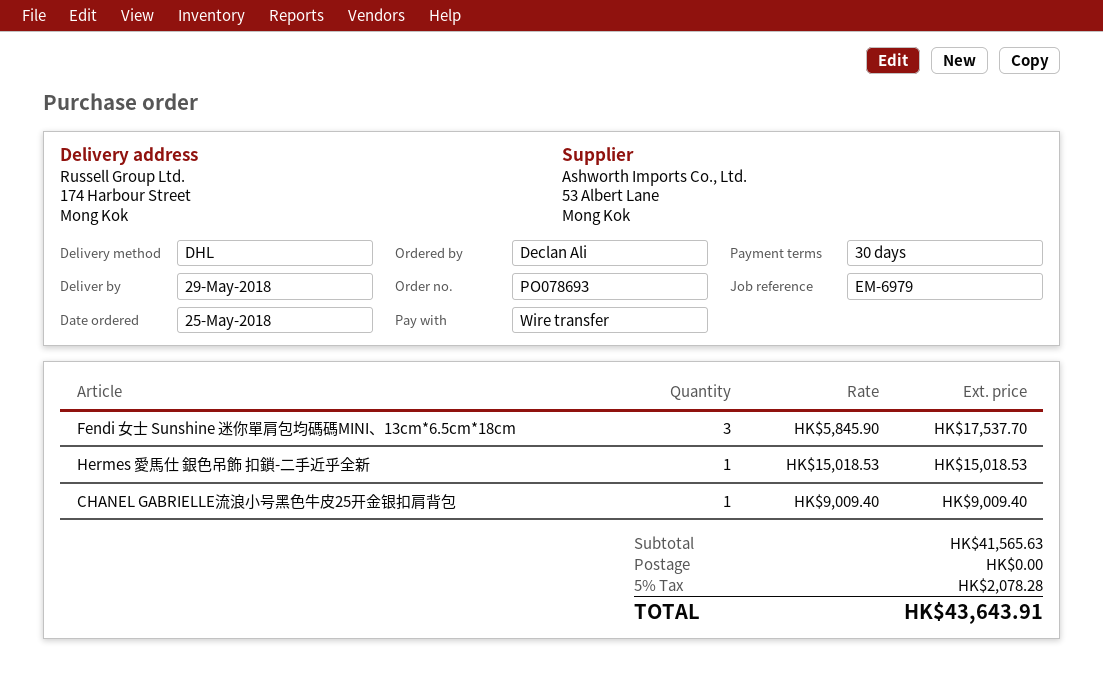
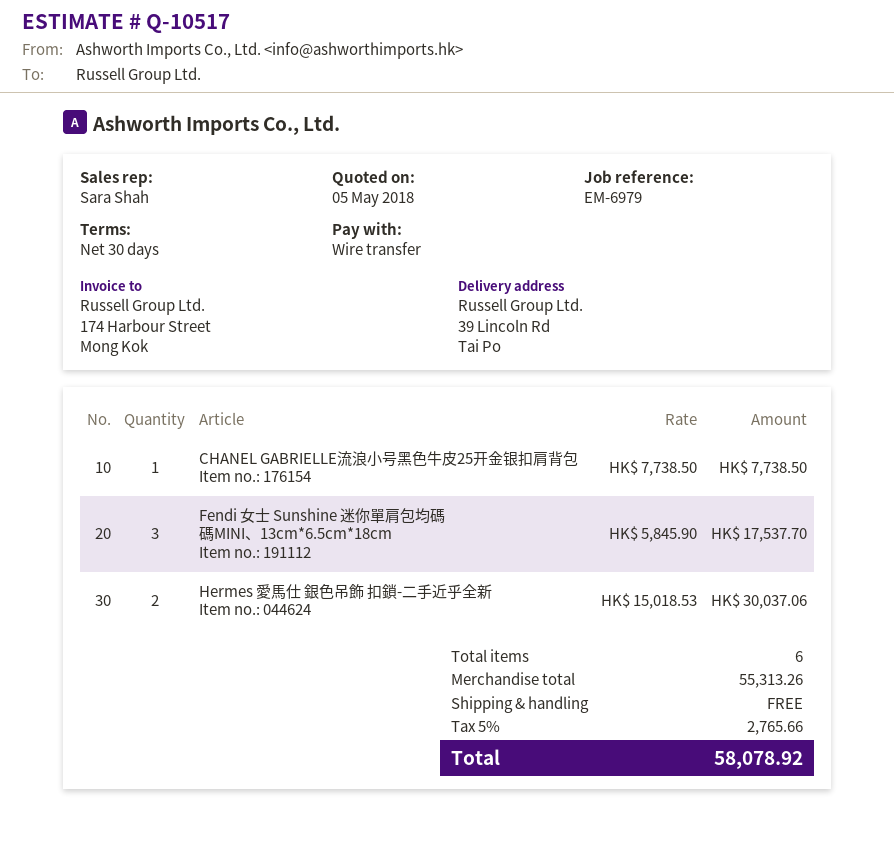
ship to: 174 Harbour Street, Mong Kok -> 39 Lincoln Rd, Tai Po
Hermes 愛馬仕 銀色吊飾 扣鎖-二手近乎全新: 1 x 15018.53 = 15018.53 -> 2 x 15018.53 = 30037.06
CHANEL GABRIELLE流浪小号黑色牛皮25开金银扣肩背包: 1 x 9009.40 = 9009.40 -> 1 x 7738.50 = 7738.50
subtotal: 41565.63 -> 55313.26
tax: 5% = 2078.28 -> 5% = 2765.66
total: 43643.91 -> 58078.92

